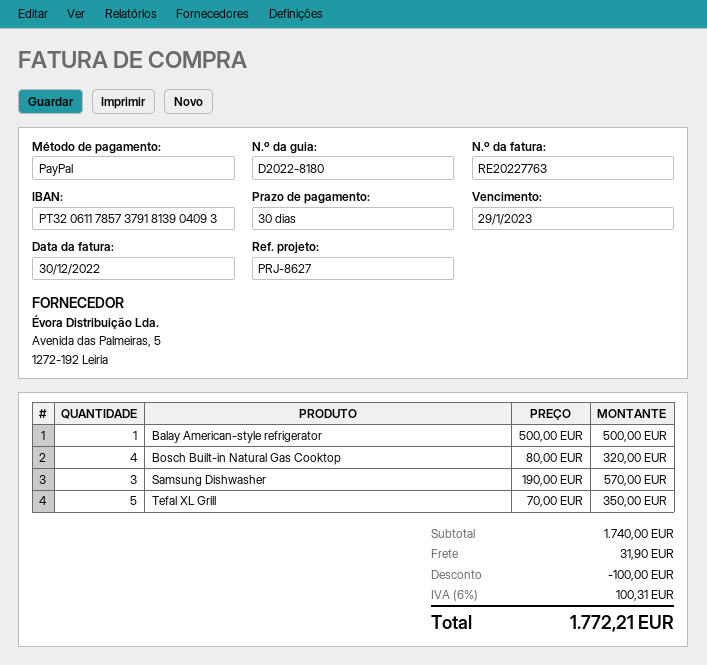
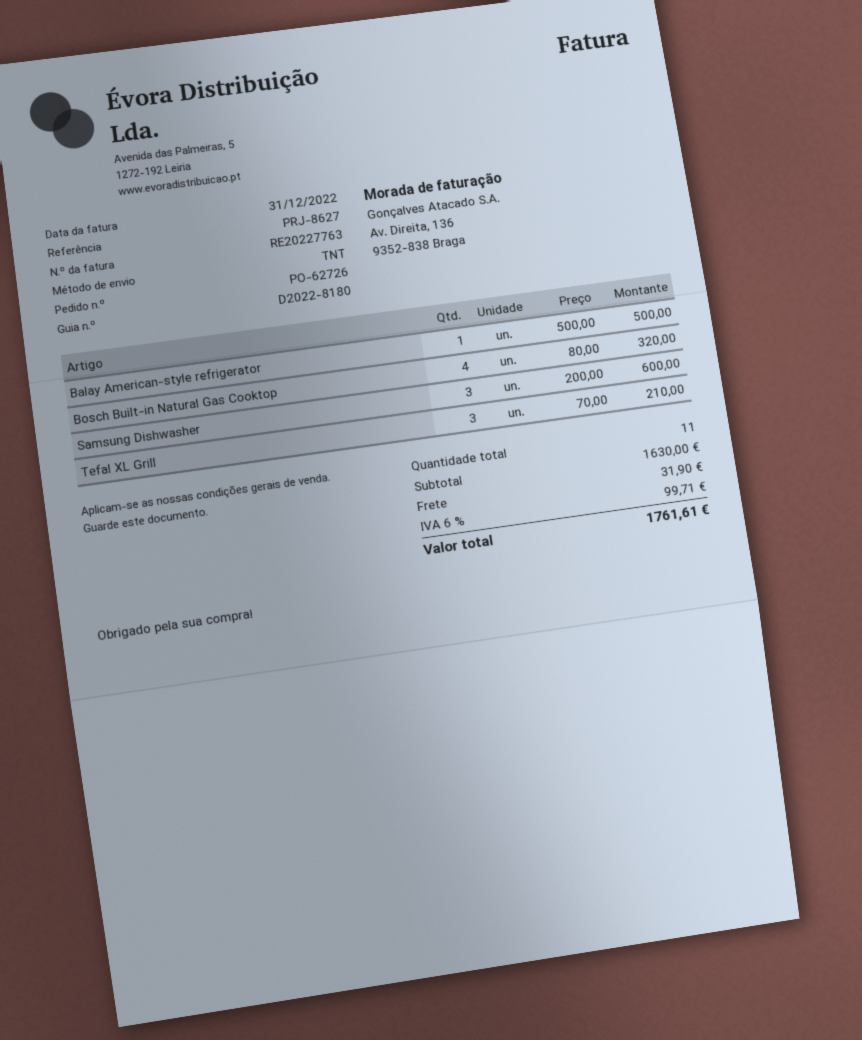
invoice date: 2022-12-30 -> 2022-12-31
Samsung Dishwasher: 3 x 190.00 = 570.00 -> 3 x 200.00 = 600.00
Tefal XL Grill: 5 x 70.00 = 350.00 -> 3 x 70.00 = 210.00
subtotal: 1740.00 -> 1630.00
discount: 100.00 -> none
tax: 6% = 100.31 -> 6% = 99.71
total: 1772.21 -> 1761.61

